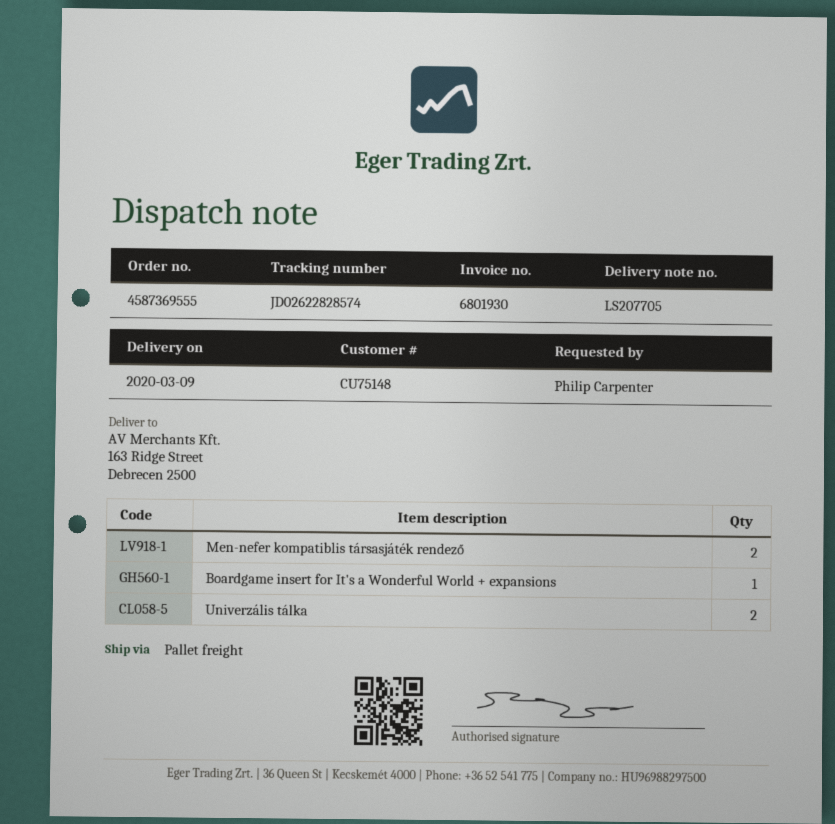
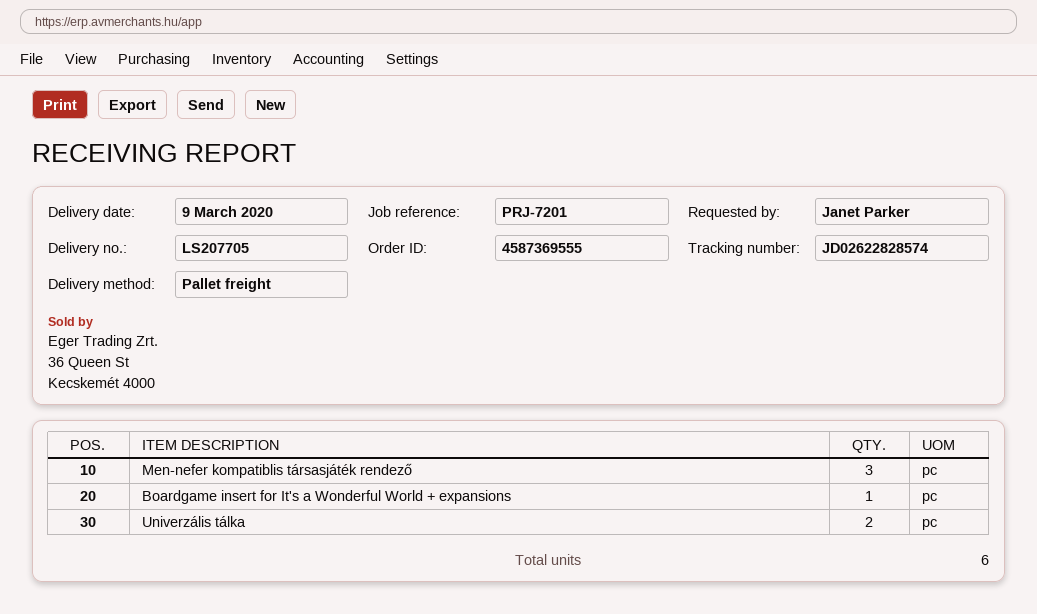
ordered by: Philip Carpenter -> Janet Parker
Men-nefer kompatiblis társasjáték rendező: 2 -> 3

